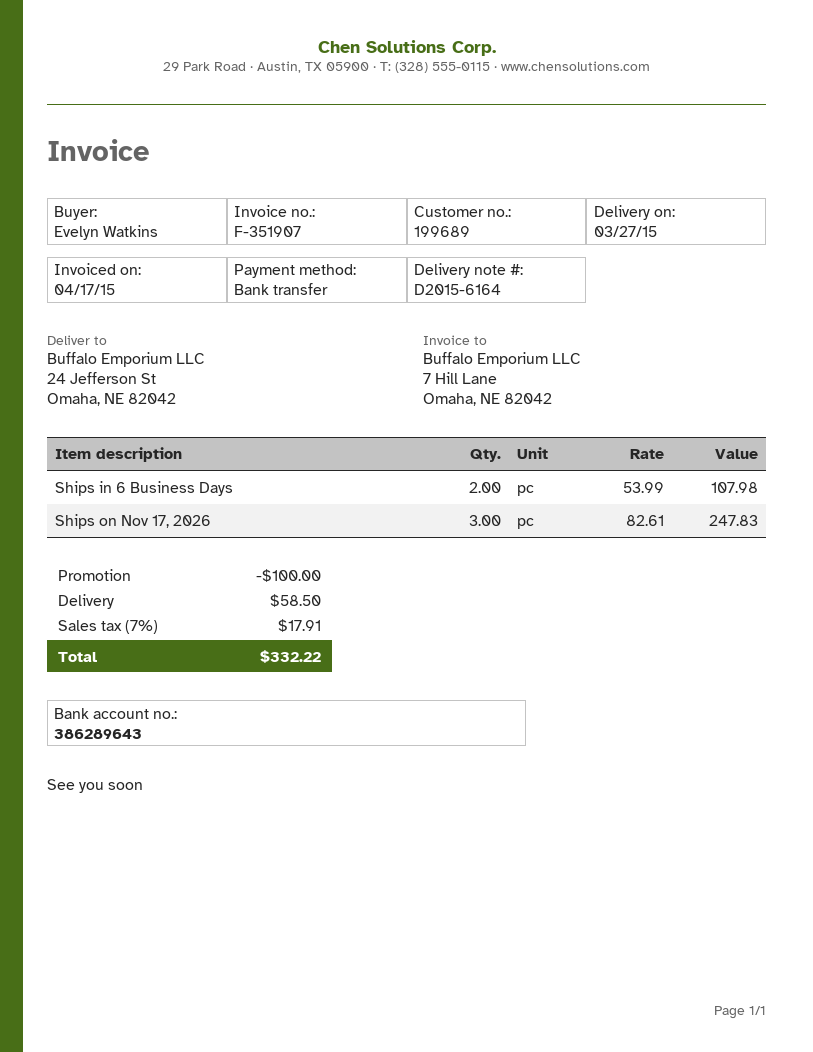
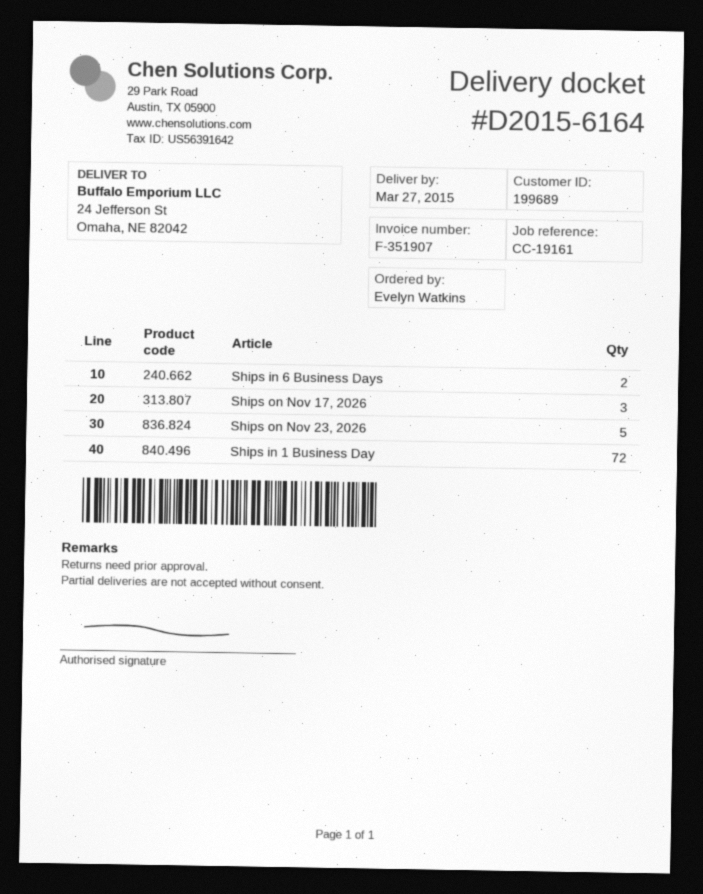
Ships on Nov 23, 2026: none -> 5
Ships in 1 Business Day: none -> 72

